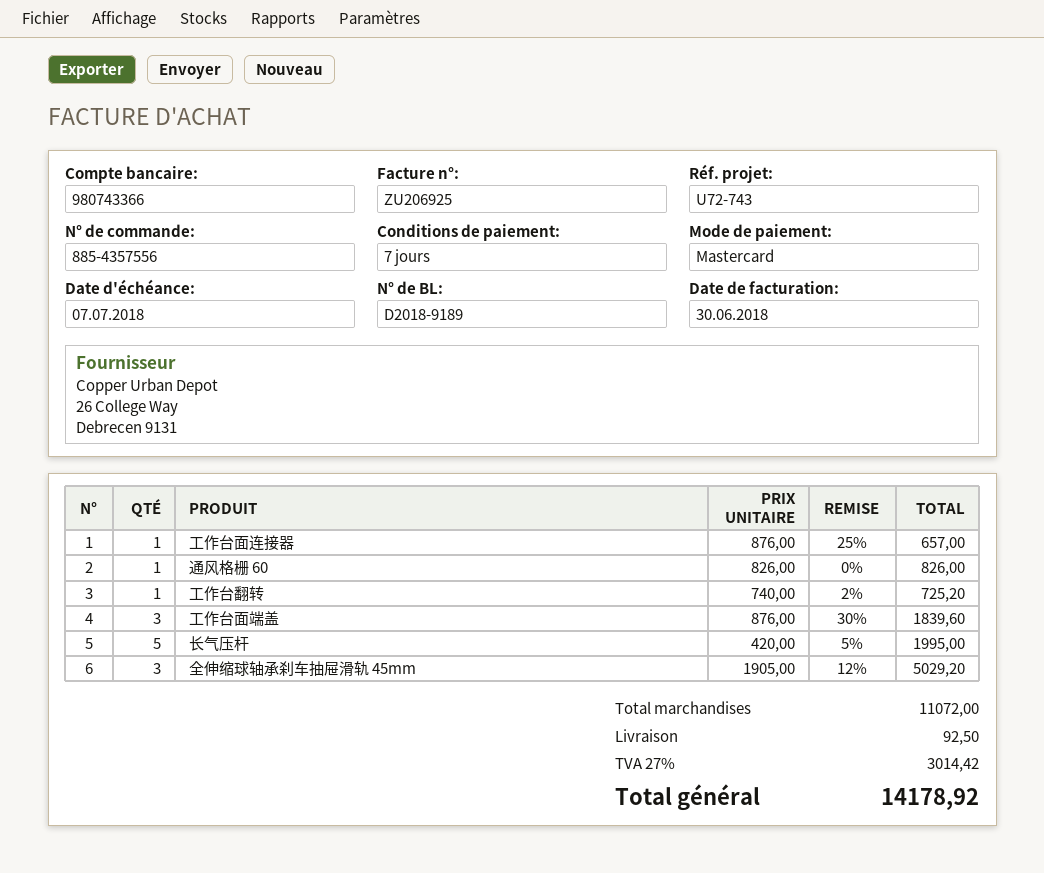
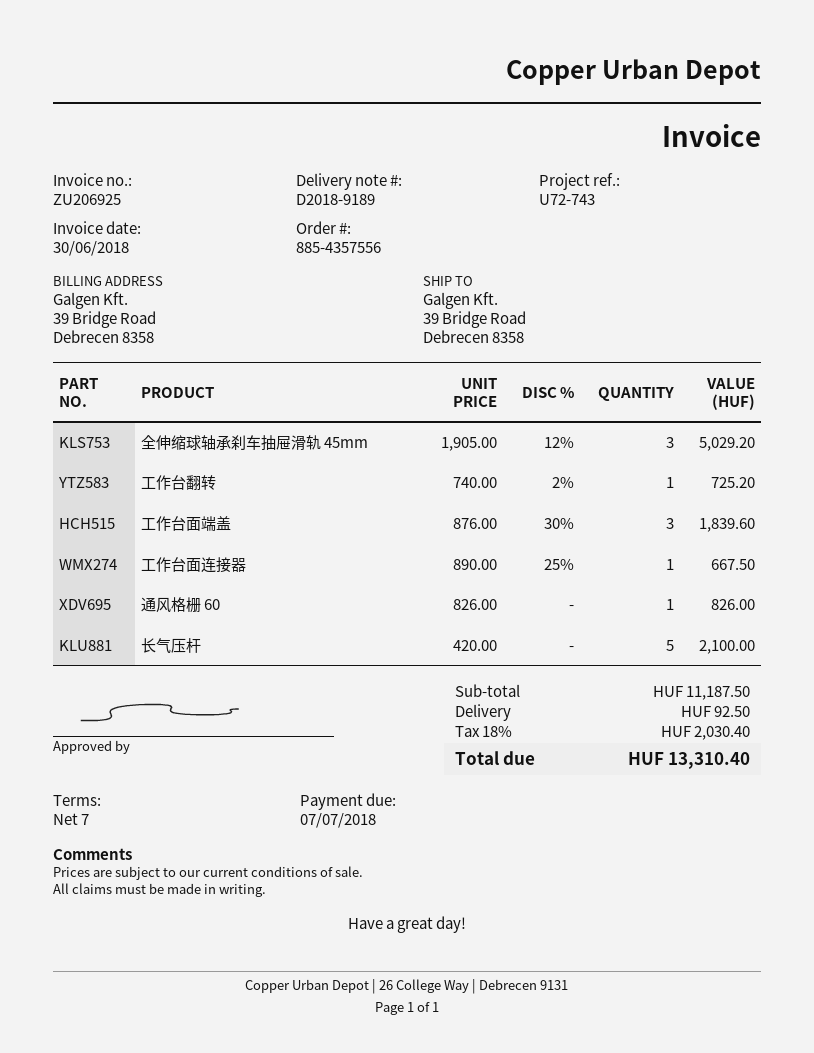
工作台面连接器: 1 x 876.00 - 25% = 657.00 -> 1 x 890.00 - 25% = 667.50
长气压杆: 5 x 420.00 - 5% = 1995.00 -> 5 x 420.00 = 2100.00
subtotal: 11072.00 -> 11187.50
tax: 27% = 3014.42 -> 18% = 2030.40
total: 14178.92 -> 13310.40

